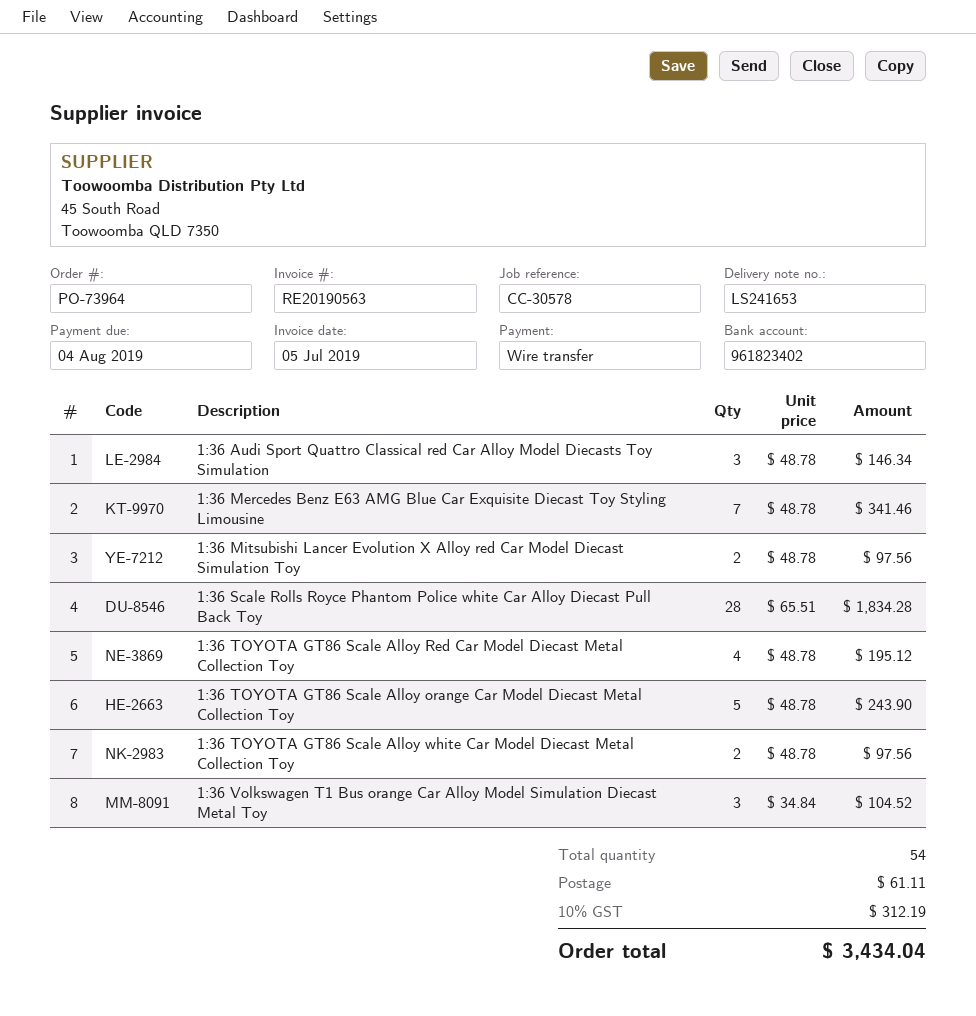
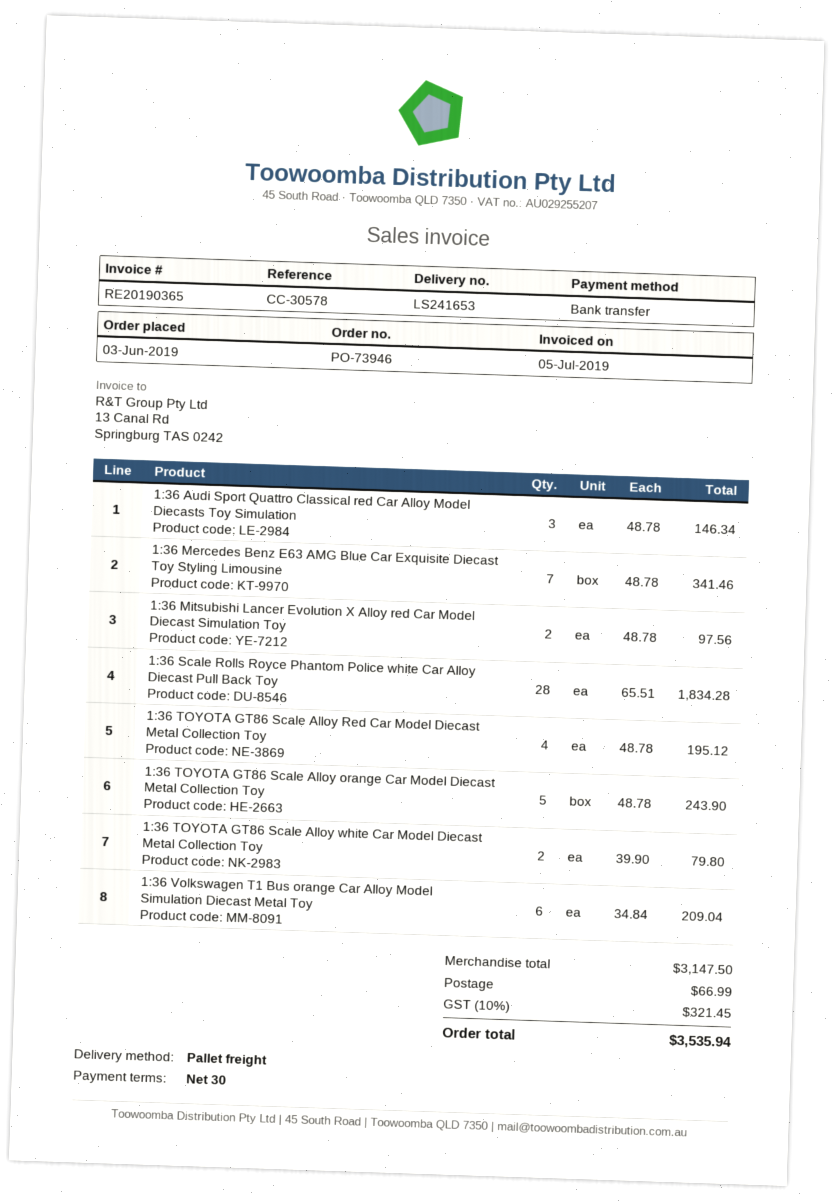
order number: PO-73964 -> PO-73946
invoice number: RE20190563 -> RE20190365
1:36 TOYOTA GT86 Scale Alloy white Car Model Diecast Metal Collection Toy: 2 x 48.78 = 97.56 -> 2 x 39.90 = 79.80
1:36 Volkswagen T1 Bus orange Car Alloy Model Simulation Diecast Metal Toy: 3 x 34.84 = 104.52 -> 6 x 34.84 = 209.04
shipping: 61.11 -> 66.99
tax: 10% = 312.19 -> 10% = 321.45
total: 3434.04 -> 3535.94

